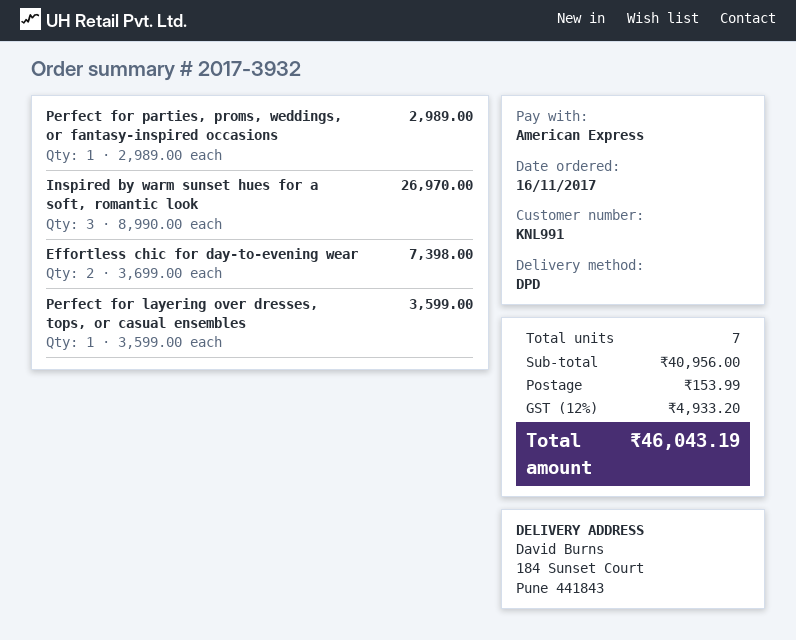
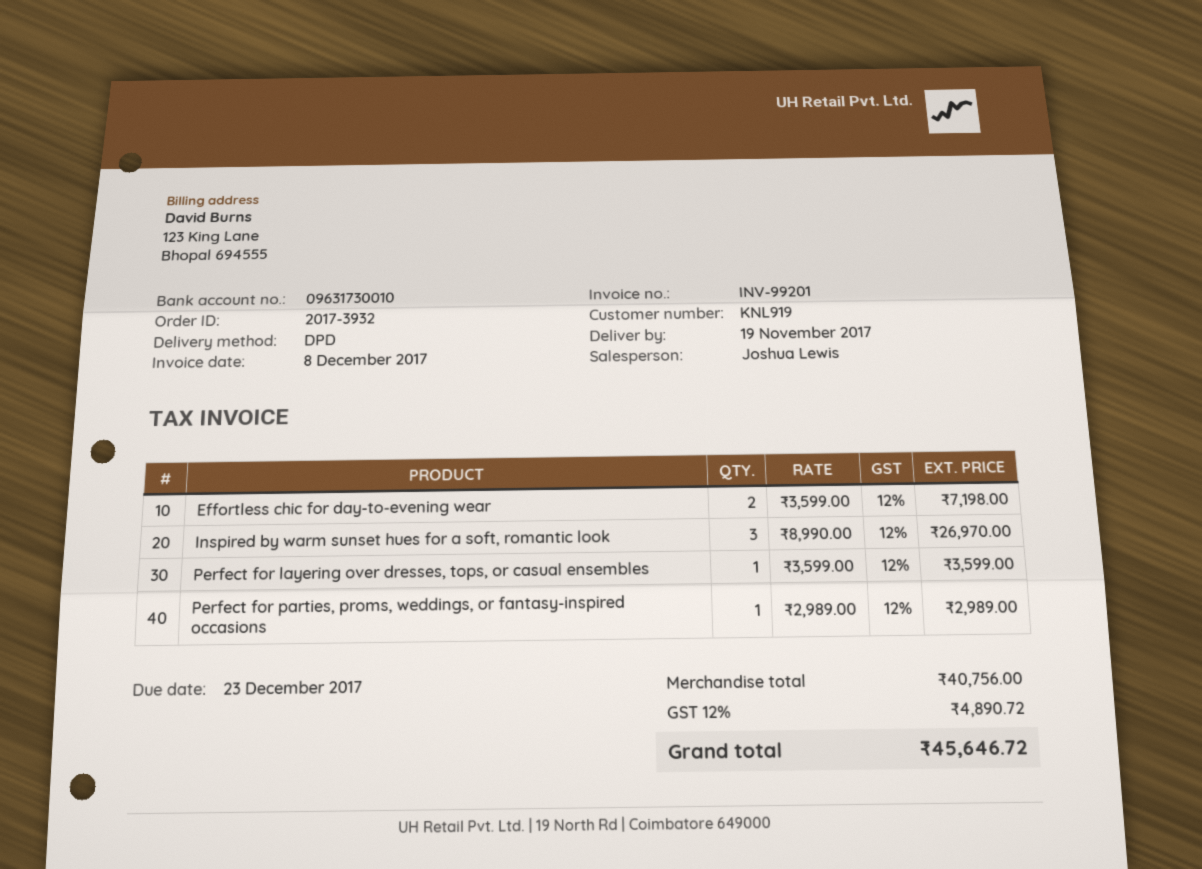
customer number: KNL991 -> KNL919
Effortless chic for day-to-evening wear: 2 x 3699.00 = 7398.00 -> 2 x 3599.00 = 7198.00
subtotal: 40956.00 -> 40756.00
shipping: 153.99 -> none
tax: 12% = 4933.20 -> 12% = 4890.72
total: 46043.19 -> 45646.72

